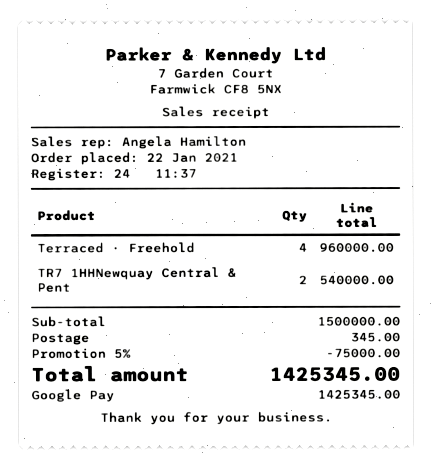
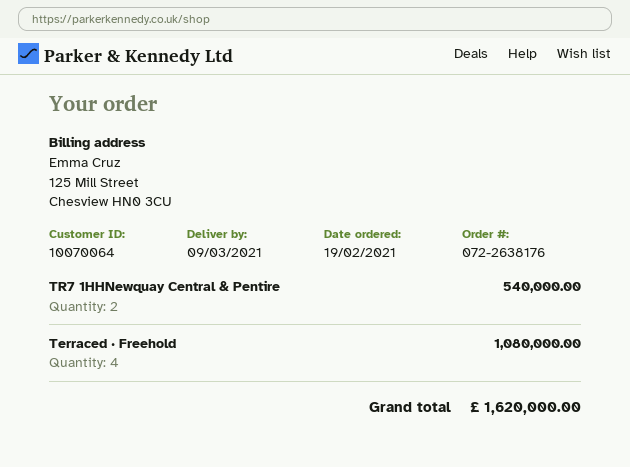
order date: 2021-01-22 -> 2021-02-19
Terraced · Freehold: 4 for 960000.00 -> 4 for 1080000.00
discount: 5% = 75000.00 -> none
shipping: 345.00 -> none
total: 1425345.00 -> 1620000.00

